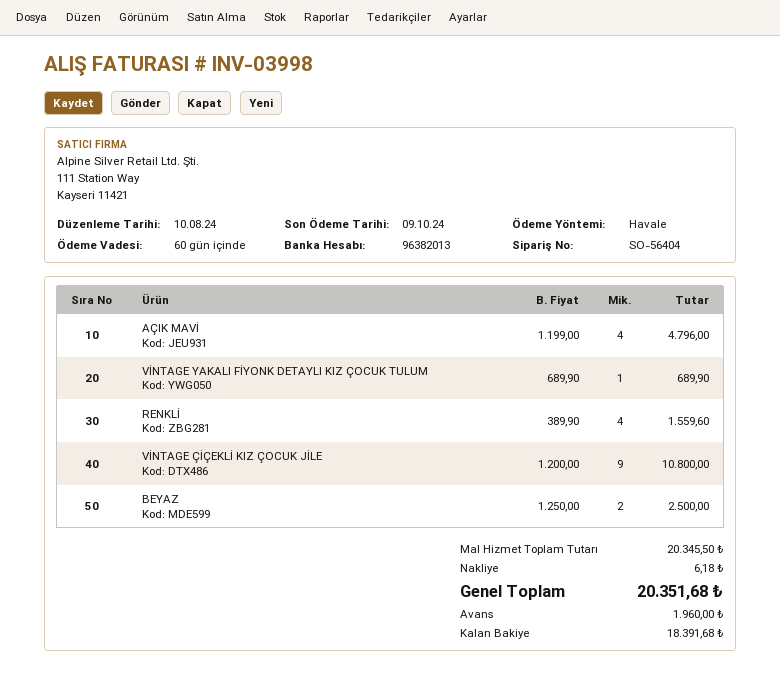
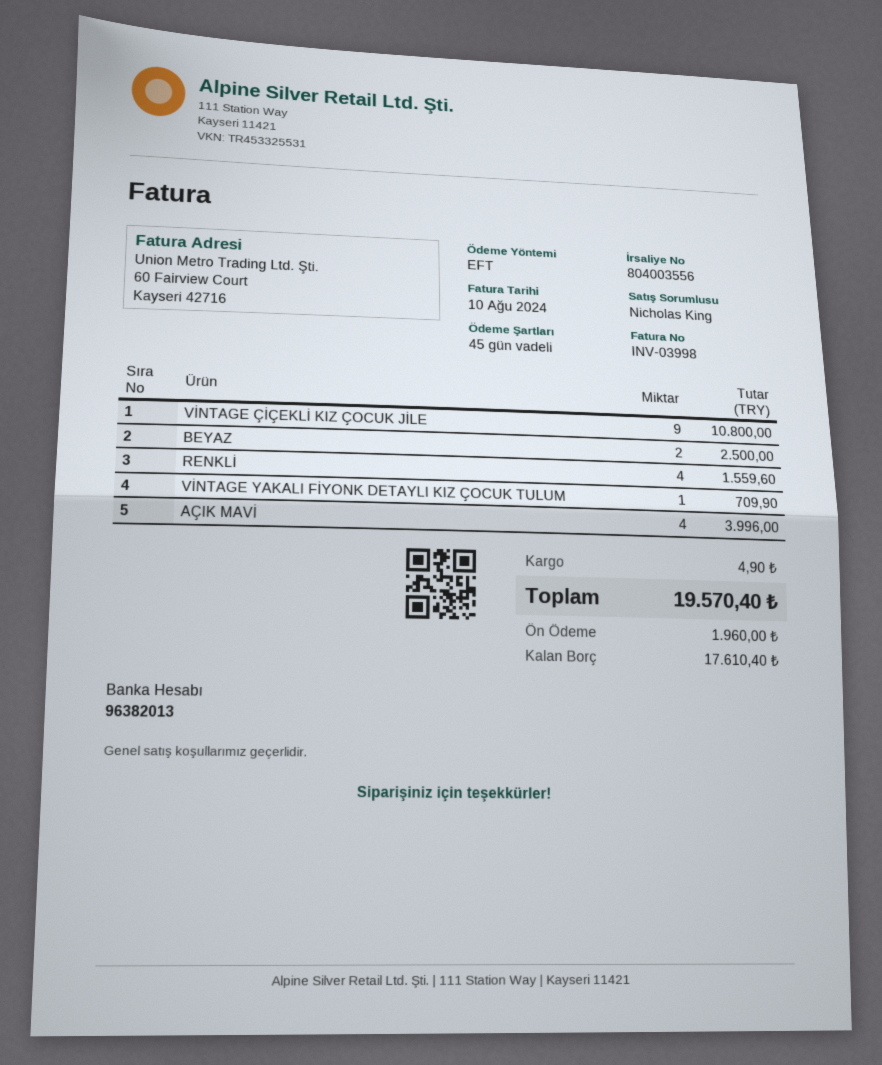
payment terms: 60 days -> 45 days
AÇIK MAVİ: 4 for 4796.00 -> 4 for 3996.00
VİNTAGE YAKALI FİYONK DETAYLI KIZ ÇOCUK TULUM: 1 for 689.90 -> 1 for 709.90
shipping: 6.18 -> 4.90
total: 20351.68 -> 19570.40
balance: 18391.68 -> 17610.40

